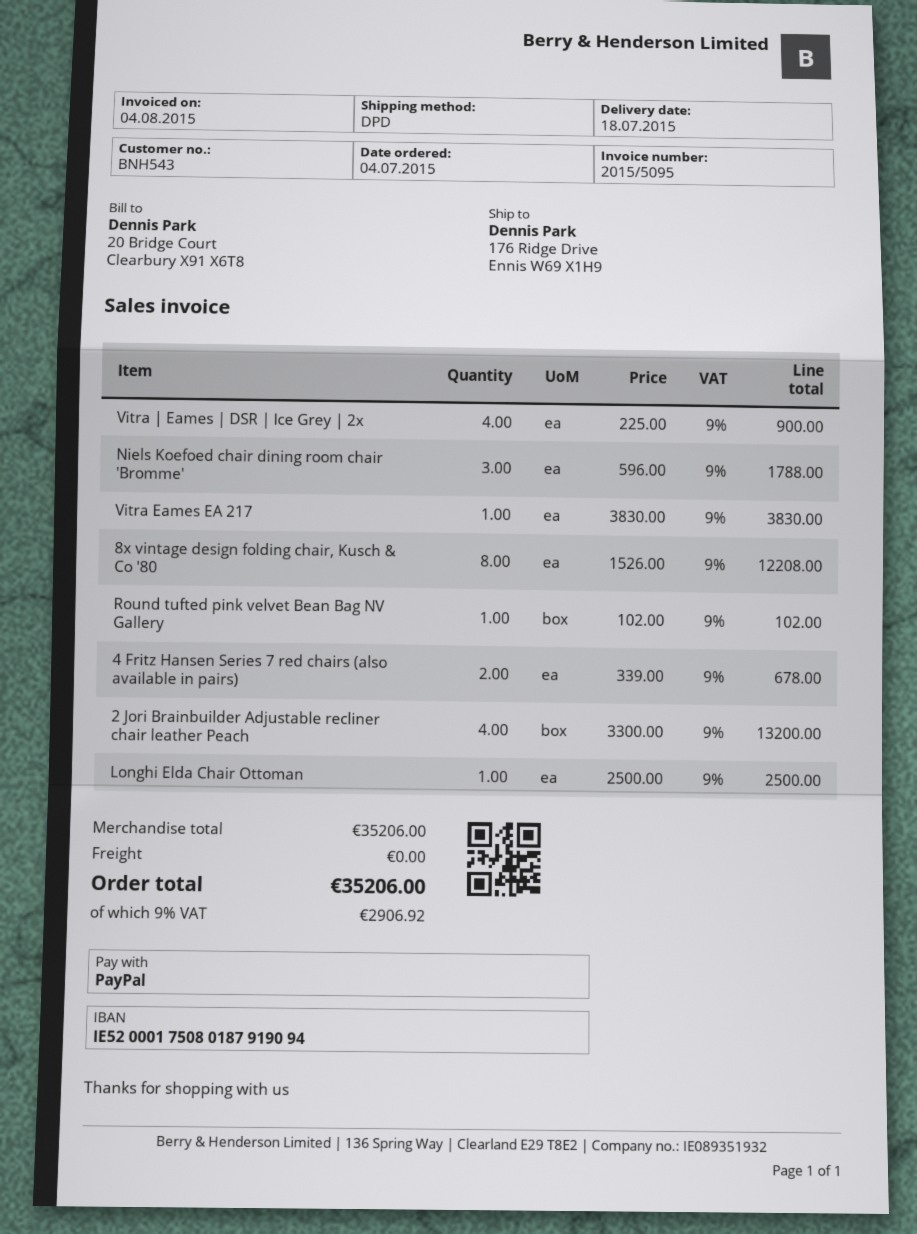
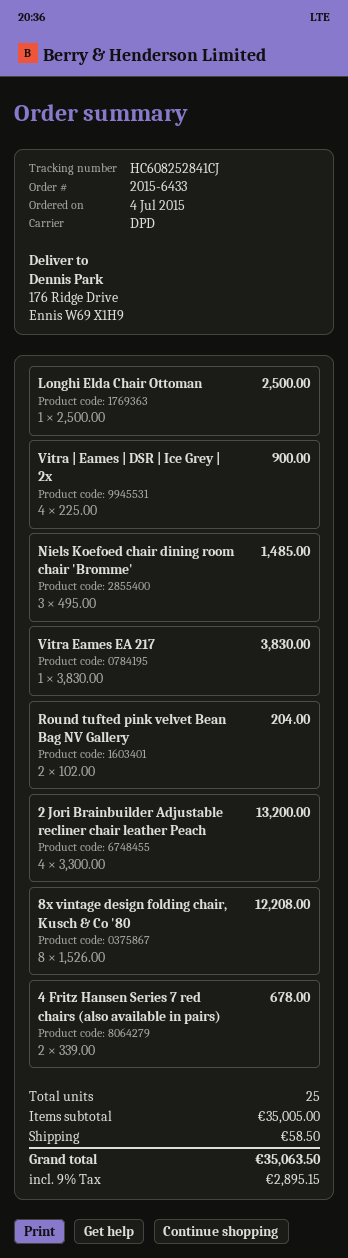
Niels Koefoed chair dining room chair 'Bromme': 3 x 596.00 = 1788.00 -> 3 x 495.00 = 1485.00
Round tufted pink velvet Bean Bag NV Gallery: 1 x 102.00 = 102.00 -> 2 x 102.00 = 204.00
subtotal: 35206.00 -> 35005.00
shipping: 0.00 -> 58.50
tax: 9% = 2906.92 -> 9% = 2895.15
total: 35206.00 -> 35063.50

